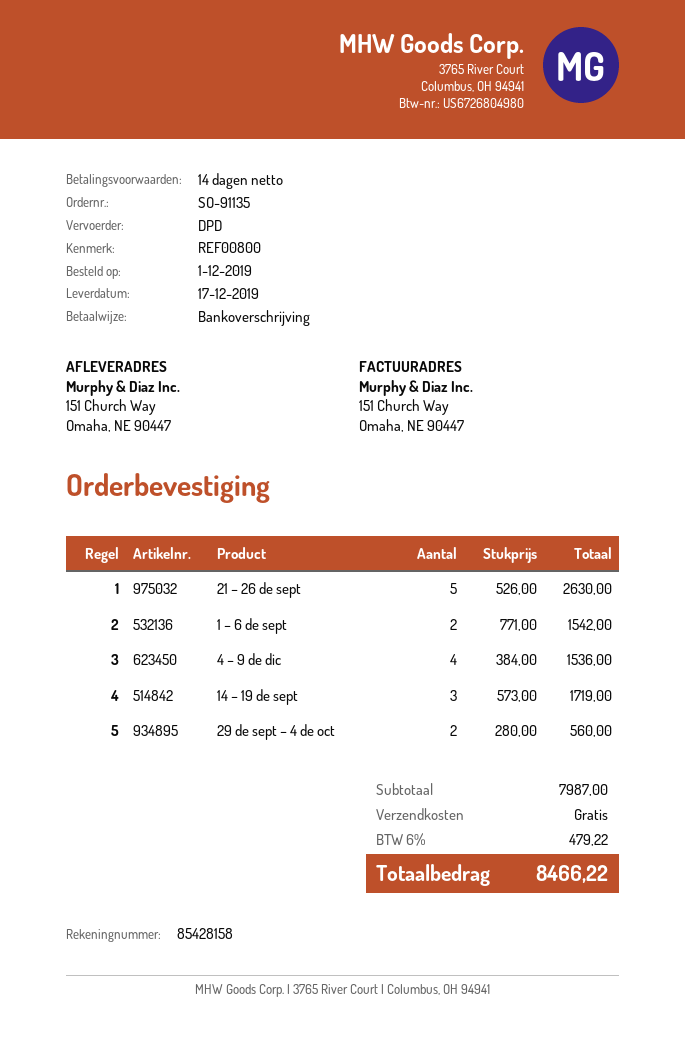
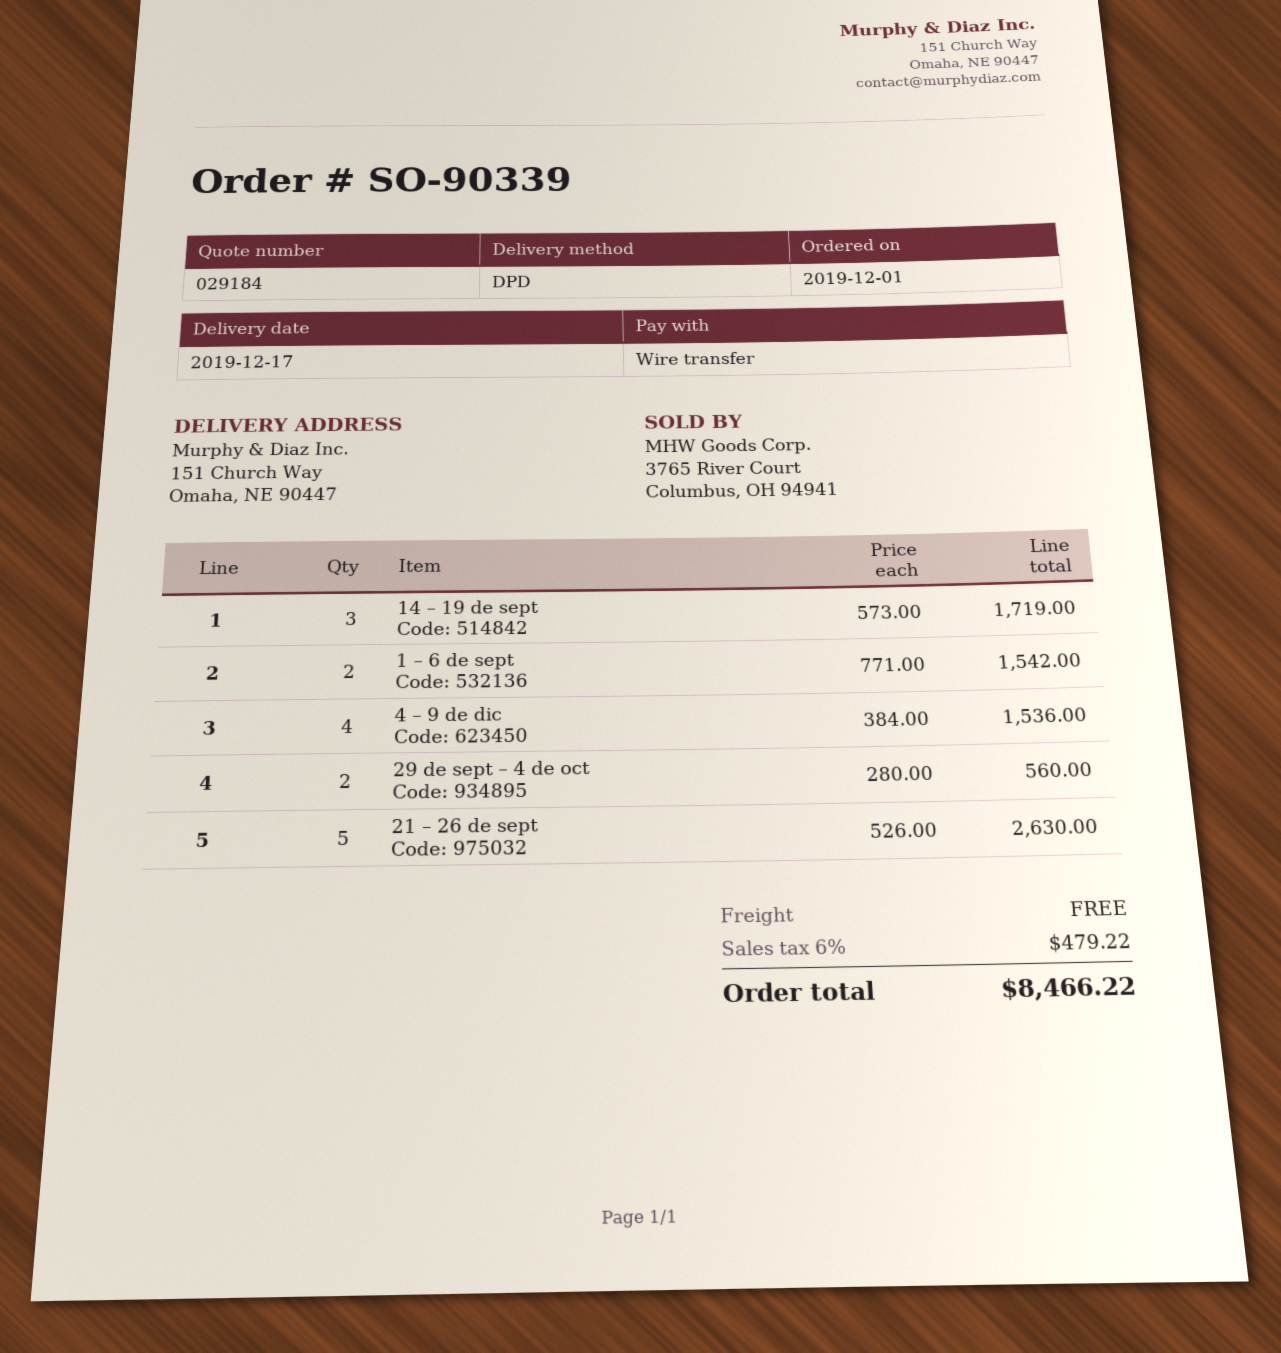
order number: SO-91135 -> SO-90339

